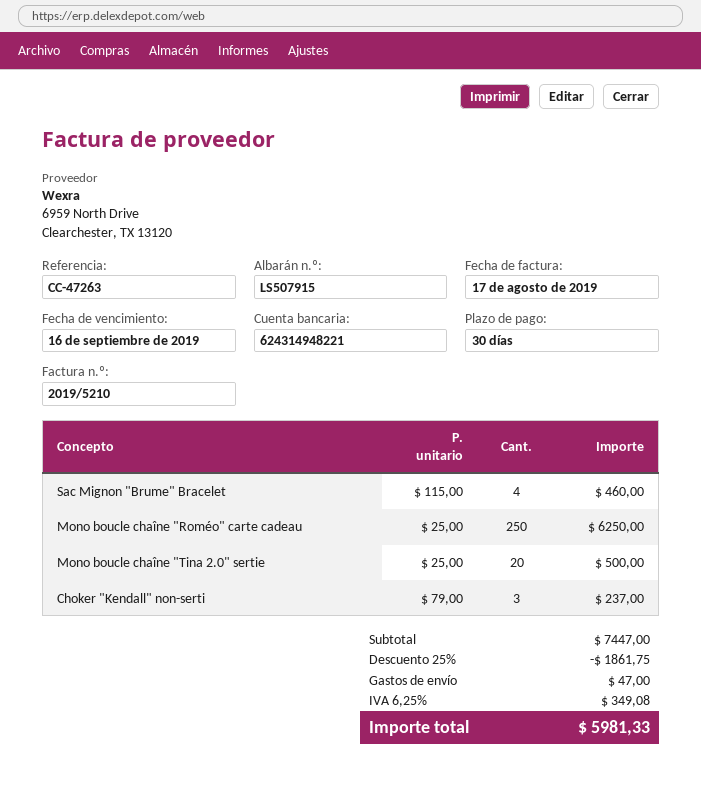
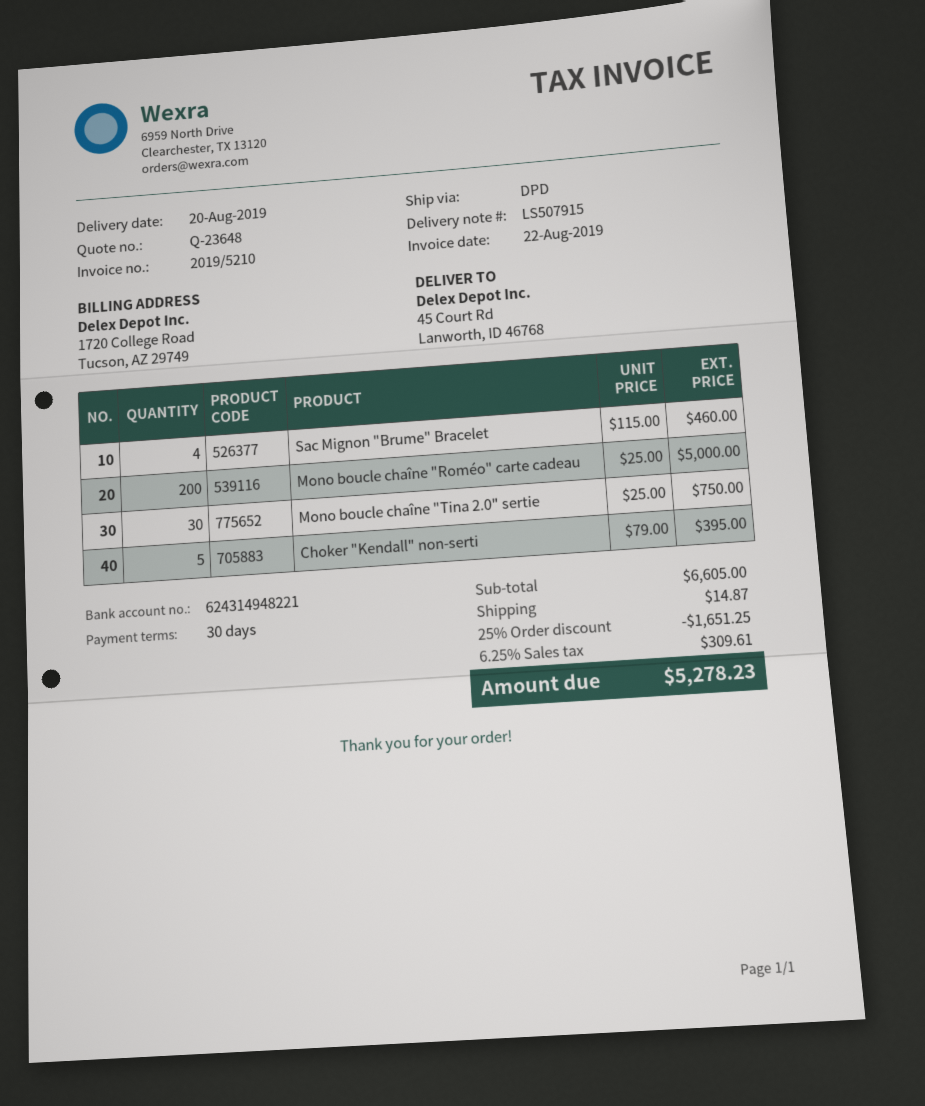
invoice date: 2019-08-17 -> 2019-08-22
Mono boucle chaîne "Roméo" carte cadeau: 250 x 25.00 = 6250.00 -> 200 x 25.00 = 5000.00
Mono boucle chaîne "Tina 2.0" sertie: 20 x 25.00 = 500.00 -> 30 x 25.00 = 750.00
Choker "Kendall" non-serti: 3 x 79.00 = 237.00 -> 5 x 79.00 = 395.00
subtotal: 7447.00 -> 6605.00
discount: 25% = 1861.75 -> 25% = 1651.25
shipping: 47.00 -> 14.87
tax: 6.25% = 349.08 -> 6.25% = 309.61
total: 5981.33 -> 5278.23

